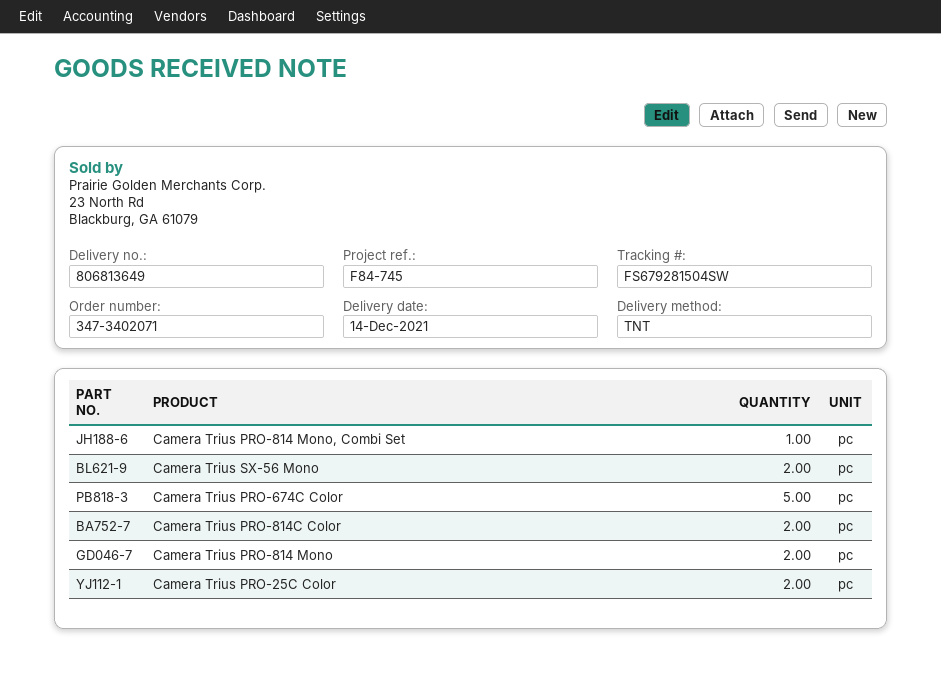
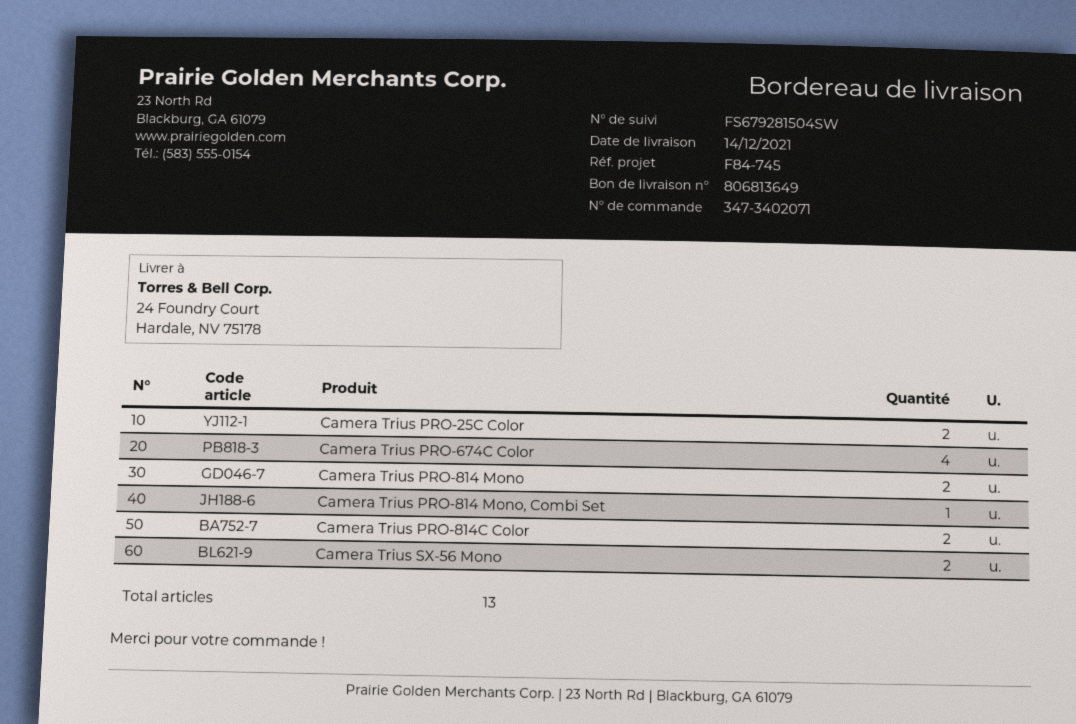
Camera Trius PRO-674C Color: 5 -> 4

